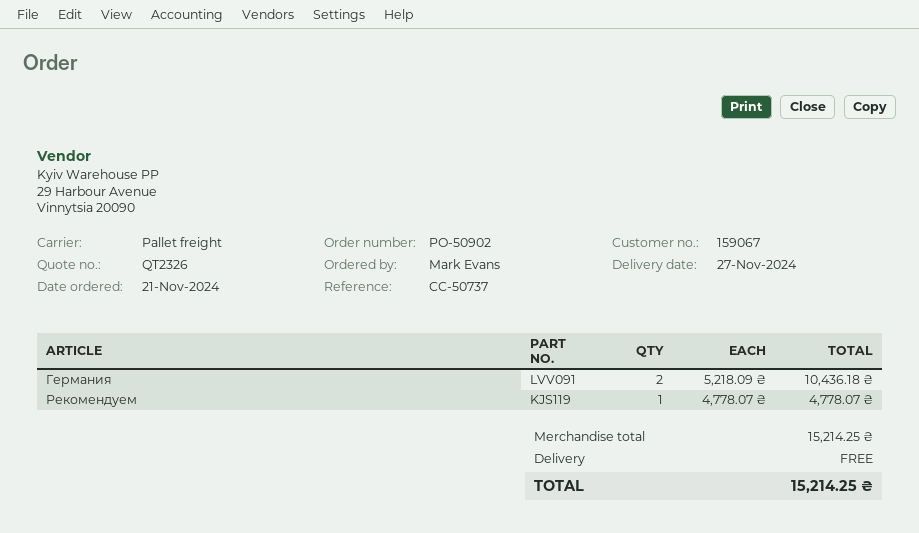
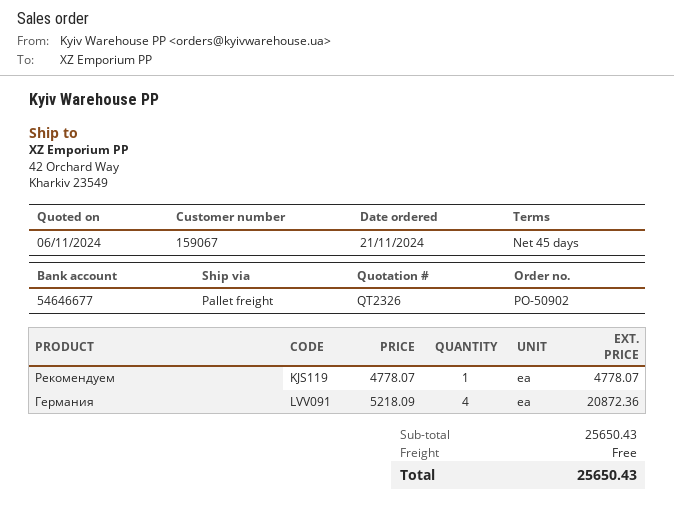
Германия: 2 x 5218.09 = 10436.18 -> 4 x 5218.09 = 20872.36
subtotal: 15214.25 -> 25650.43
total: 15214.25 -> 25650.43

